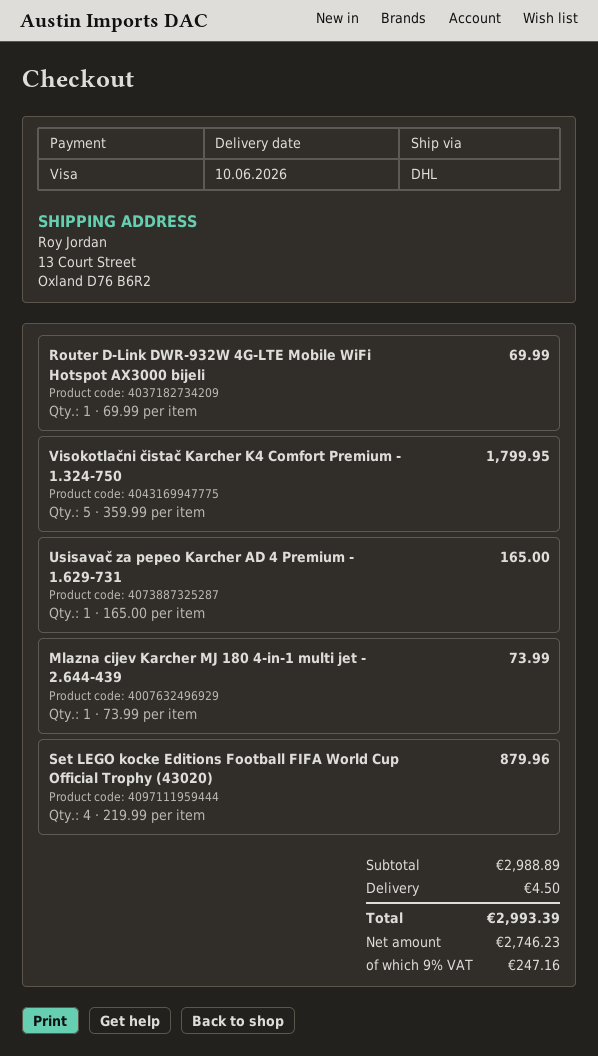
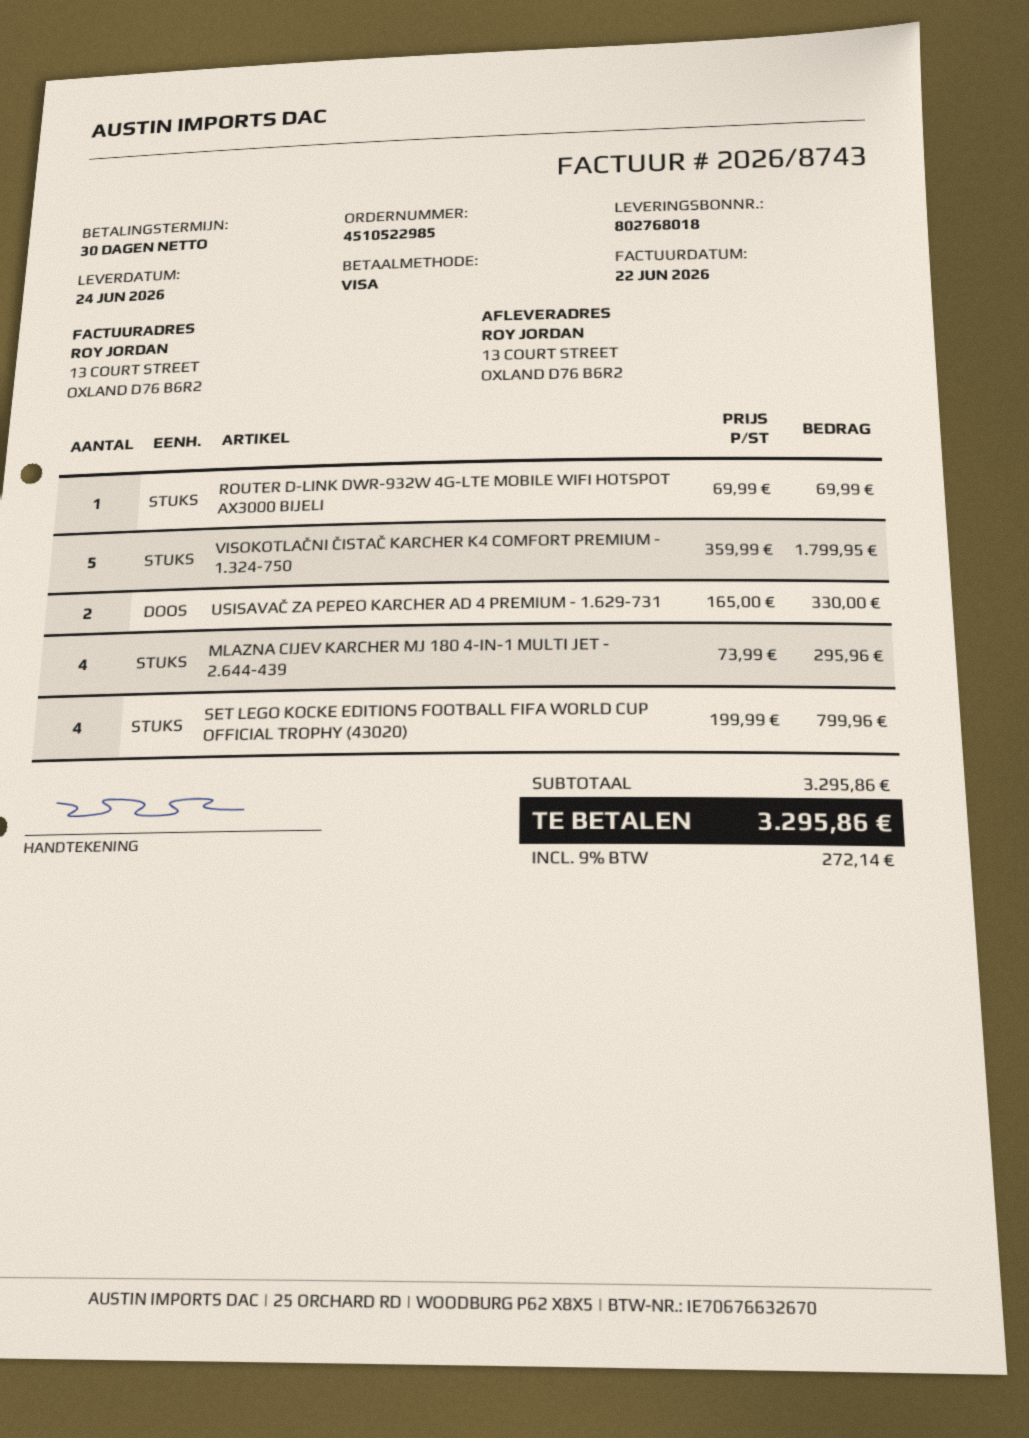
delivery date: 2026-06-10 -> 2026-06-24
Usisavač za pepeo Karcher AD 4 Premium - 1.629-731: 1 x 165.00 = 165.00 -> 2 x 165.00 = 330.00
Mlazna cijev Karcher MJ 180 4-in-1 multi jet - 2.644-439: 1 x 73.99 = 73.99 -> 4 x 73.99 = 295.96
Set LEGO kocke Editions Football FIFA World Cup Official Trophy (43020): 4 x 219.99 = 879.96 -> 4 x 199.99 = 799.96
subtotal: 2988.89 -> 3295.86
shipping: 4.50 -> none
tax: 9% = 247.16 -> 9% = 272.14
total: 2993.39 -> 3295.86

